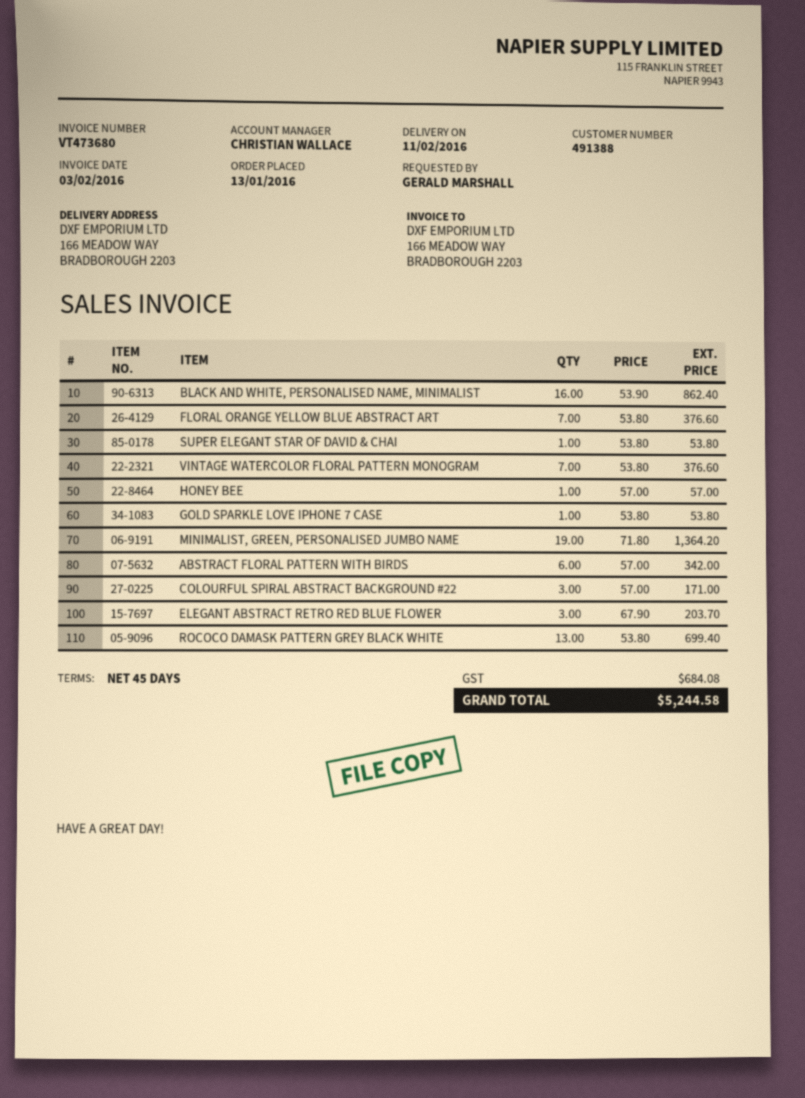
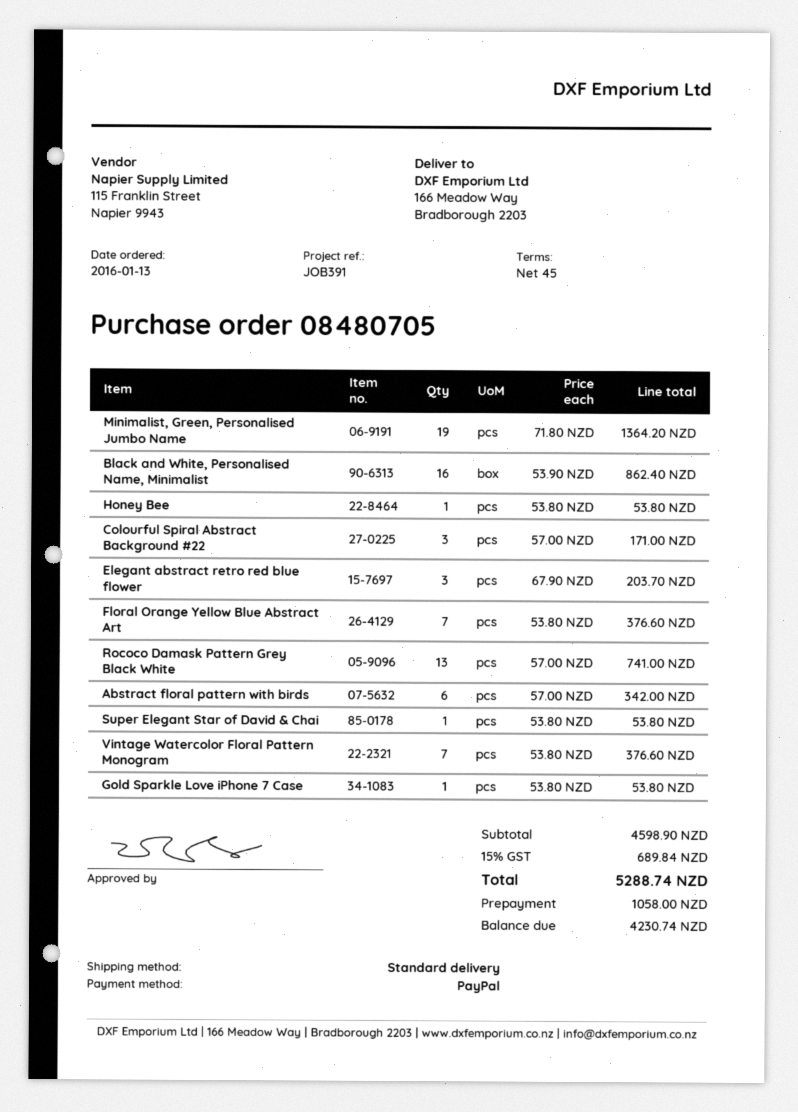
HONEY BEE: 1 x 57.00 = 57.00 -> 1 x 53.80 = 53.80
ROCOCO DAMASK PATTERN GREY BLACK WHITE: 13 x 53.80 = 699.40 -> 13 x 57.00 = 741.00
tax: 684.08 -> 689.84
total: 5244.58 -> 5288.74

